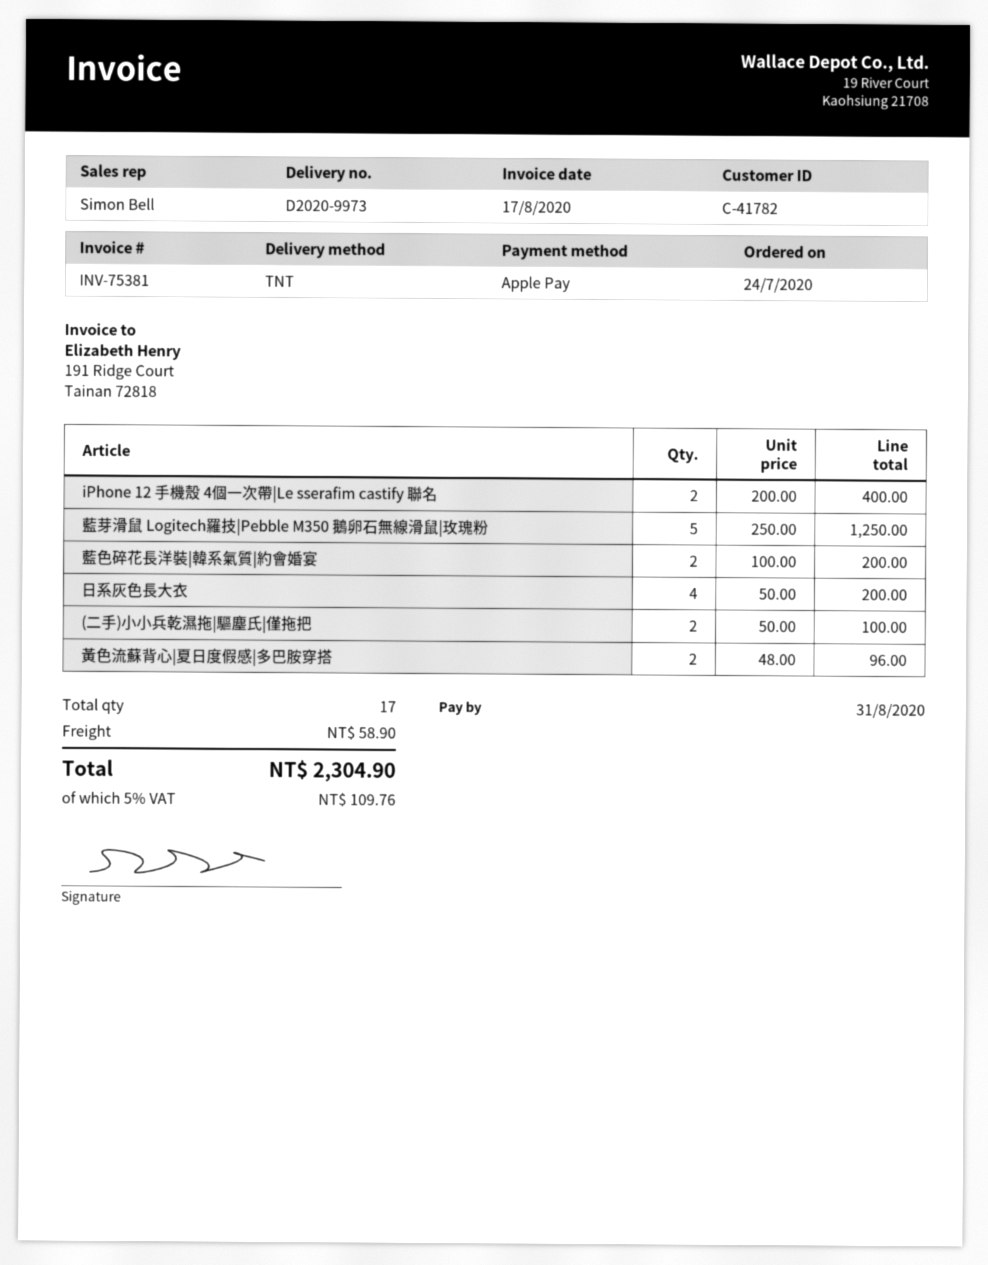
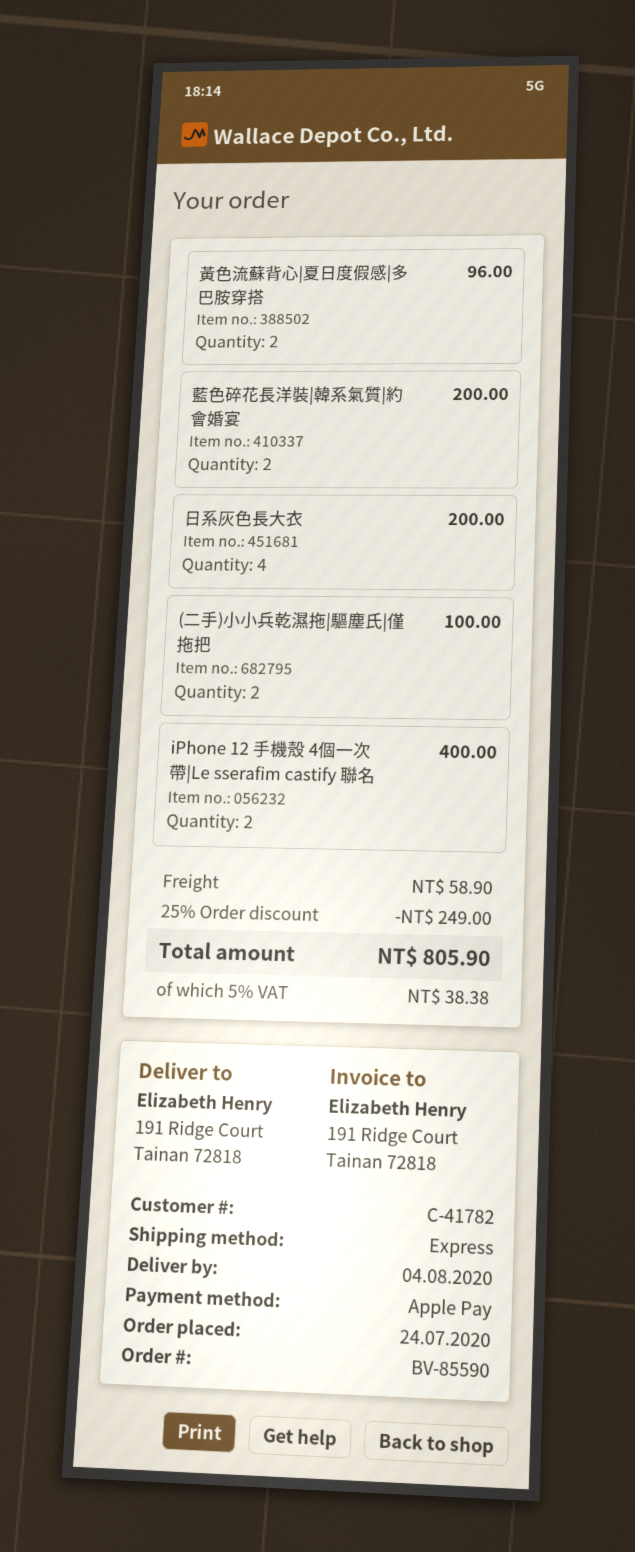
shipping method: TNT -> express
藍芽滑鼠 Logitech羅技|Pebble M350 鵝卵石無線滑鼠|玫瑰粉: 5 for 1250.00 -> none
discount: none -> 25% = 249.00
tax: 5% = 109.76 -> 5% = 38.38
total: 2304.90 -> 805.90

